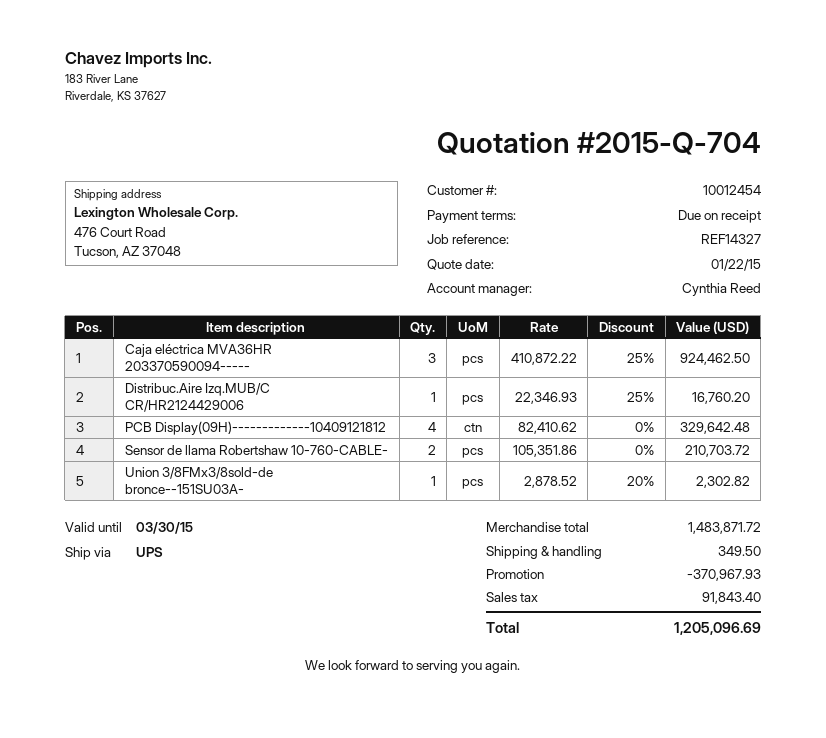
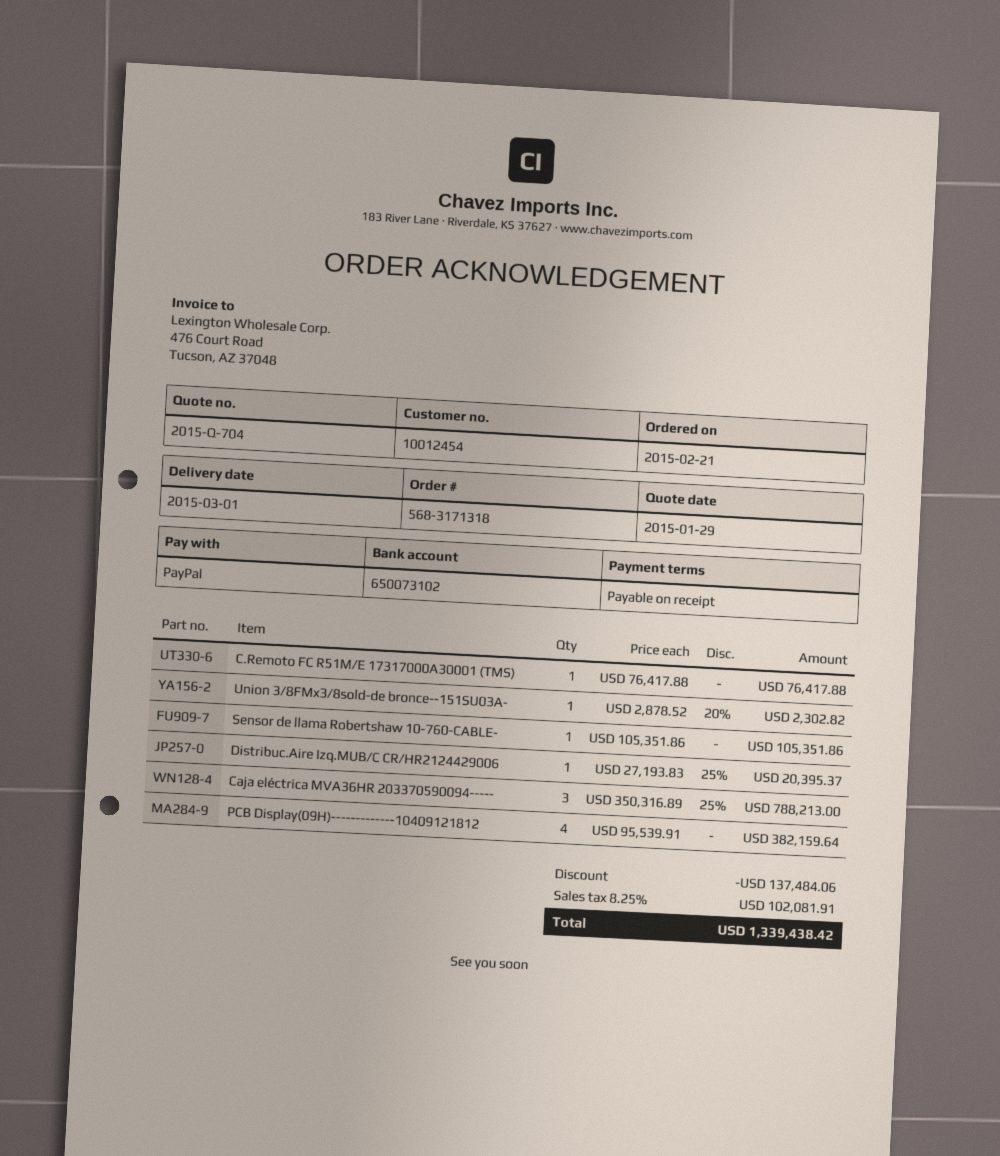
quote date: 2015-01-22 -> 2015-01-29
Caja eléctrica MVA36HR 203370590094-----: 3 x 410872.22 - 25% = 924462.50 -> 3 x 350316.89 - 25% = 788213.00
Distribuc.Aire Izq.MUB/C CR/HR2124429006: 1 x 22346.93 - 25% = 16760.20 -> 1 x 27193.83 - 25% = 20395.37
PCB Display(09H)-------------10409121812: 4 x 82410.62 = 329642.48 -> 4 x 95539.91 = 382159.64
Sensor de llama Robertshaw 10-760-CABLE-: 2 x 105351.86 = 210703.72 -> 1 x 105351.86 = 105351.86
C.Remoto FC R51M/E 17317000A30001 (TMS): none -> 1 x 76417.88 = 76417.88
discount: 370967.93 -> 137484.06
shipping: 349.50 -> none
tax: 91843.40 -> 102081.91
total: 1205096.69 -> 1339438.42

